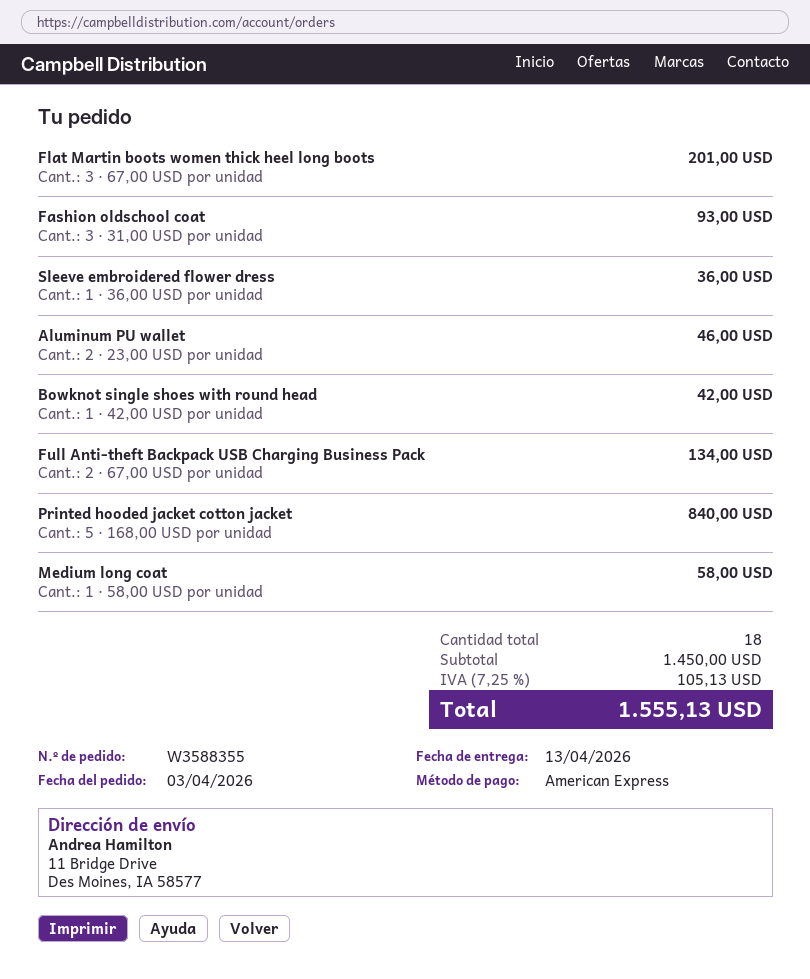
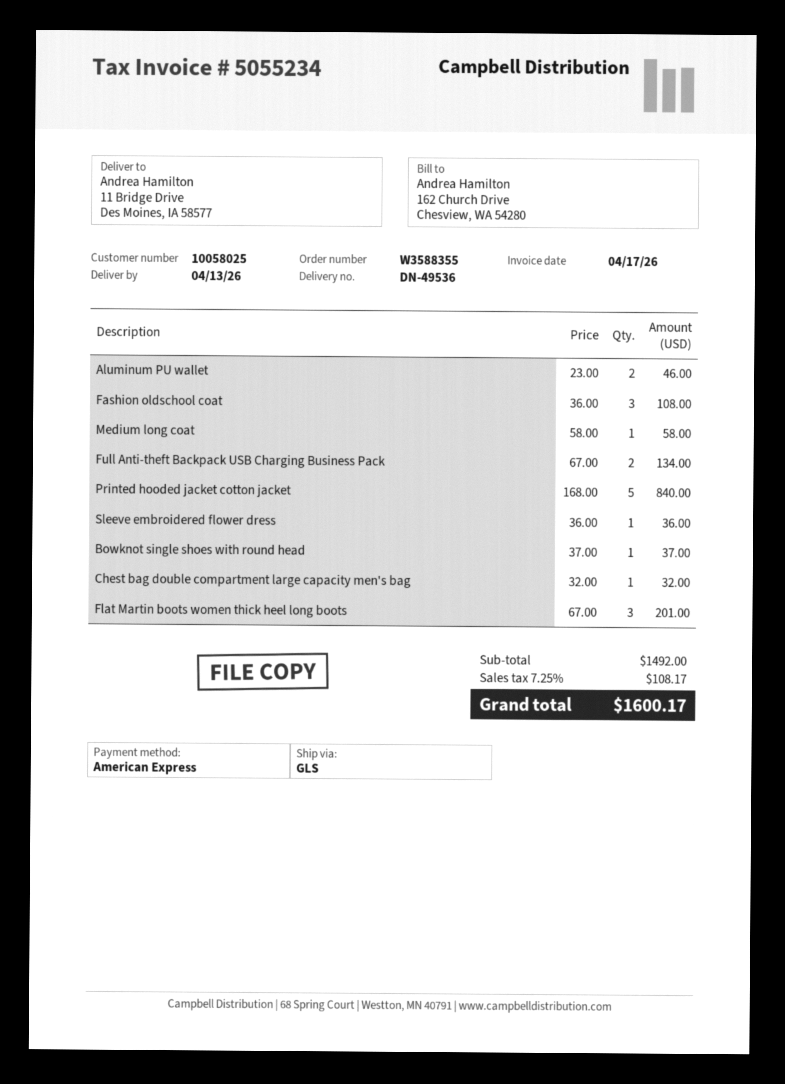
Fashion oldschool coat: 3 x 31.00 = 93.00 -> 3 x 36.00 = 108.00
Bowknot single shoes with round head: 1 x 42.00 = 42.00 -> 1 x 37.00 = 37.00
Chest bag double compartment large capacity men's bag: none -> 1 x 32.00 = 32.00
subtotal: 1450.00 -> 1492.00
tax: 7.25% = 105.13 -> 7.25% = 108.17
total: 1555.13 -> 1600.17

